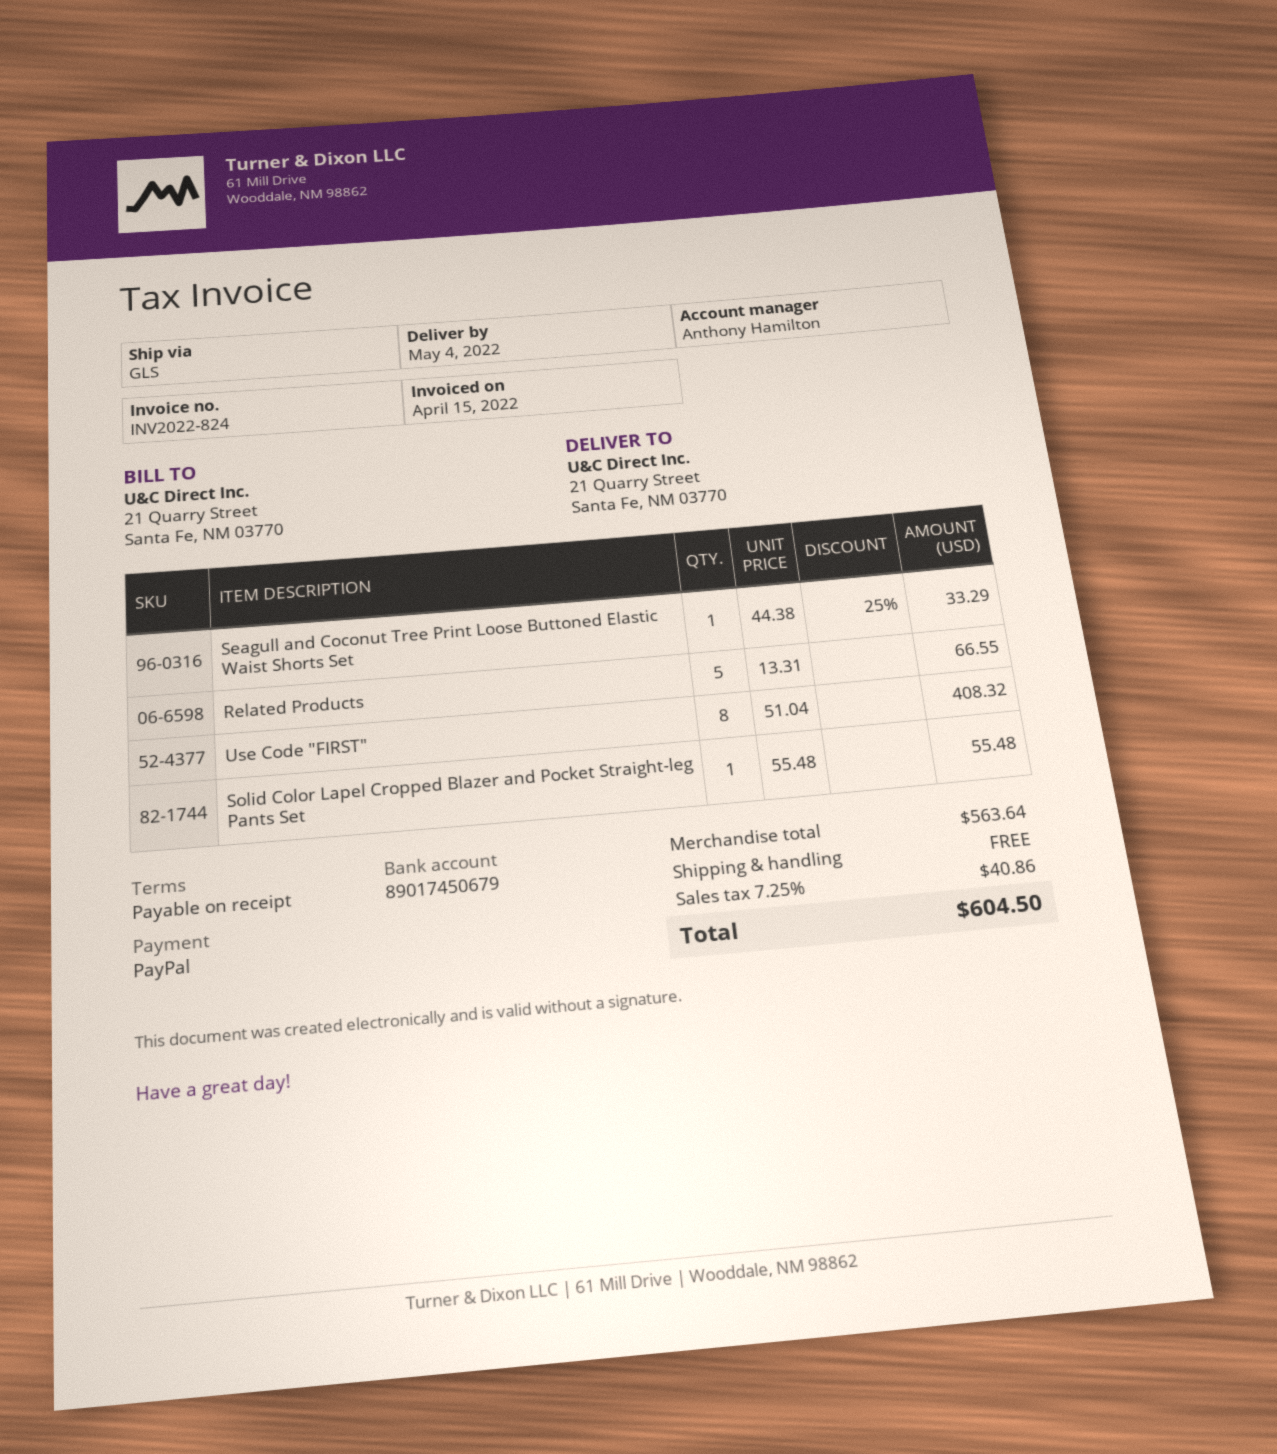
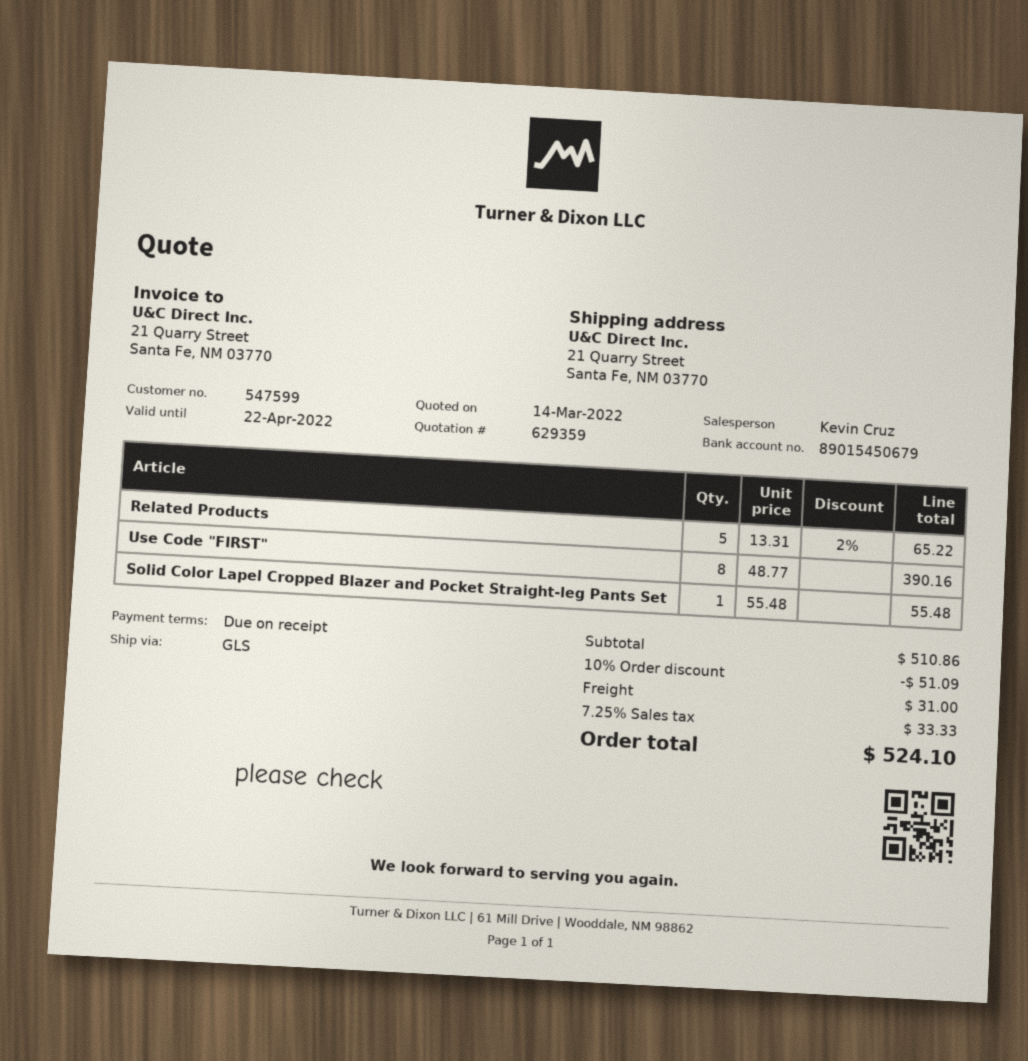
sales rep: Anthony Hamilton -> Kevin Cruz
bank account: 89017450679 -> 89015450679
Seagull and Coconut Tree Print Loose Buttoned Elastic Waist Shorts Set: 1 x 44.38 - 25% = 33.29 -> none
Related Products: 5 x 13.31 = 66.55 -> 5 x 13.31 - 2% = 65.22
Use Code "FIRST": 8 x 51.04 = 408.32 -> 8 x 48.77 = 390.16
subtotal: 563.64 -> 510.86
discount: none -> 10% = 51.09
shipping: 0.00 -> 31.00
tax: 7.25% = 40.86 -> 7.25% = 33.33
total: 604.50 -> 524.10

